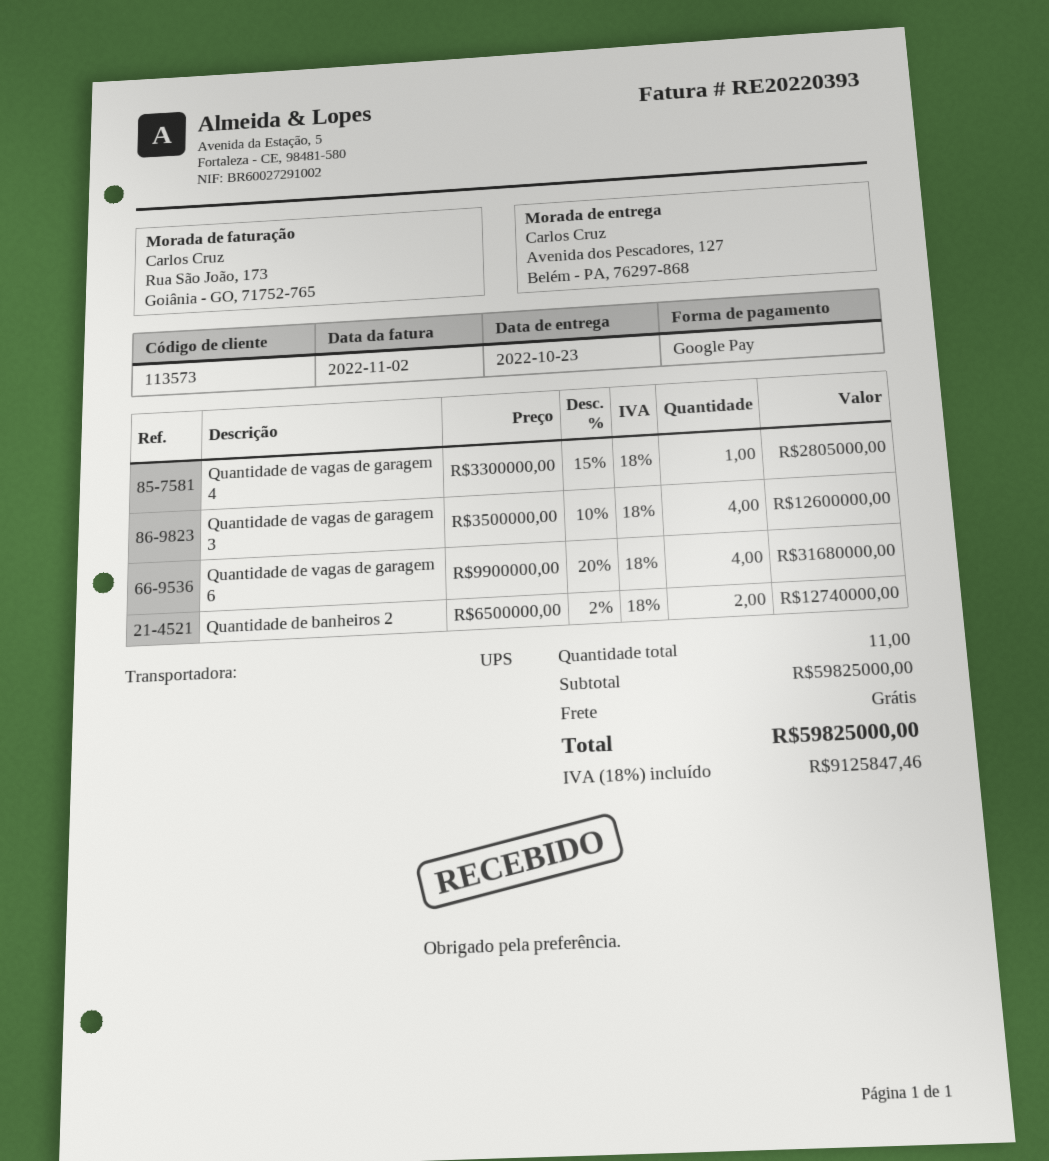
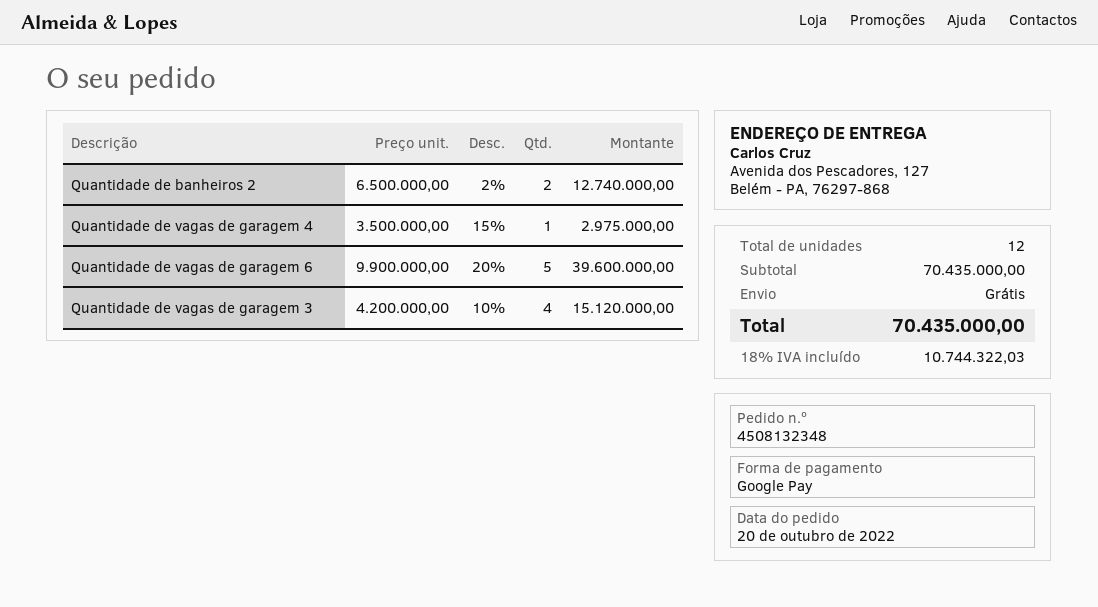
Quantidade de vagas de garagem 4: 1 x 3300000.00 - 15% = 2805000.00 -> 1 x 3500000.00 - 15% = 2975000.00
Quantidade de vagas de garagem 3: 4 x 3500000.00 - 10% = 12600000.00 -> 4 x 4200000.00 - 10% = 15120000.00
Quantidade de vagas de garagem 6: 4 x 9900000.00 - 20% = 31680000.00 -> 5 x 9900000.00 - 20% = 39600000.00
total quantity: 11 -> 12
subtotal: 59825000.00 -> 70435000.00
tax: 18% = 9125847.46 -> 18% = 10744322.03
total: 59825000.00 -> 70435000.00

